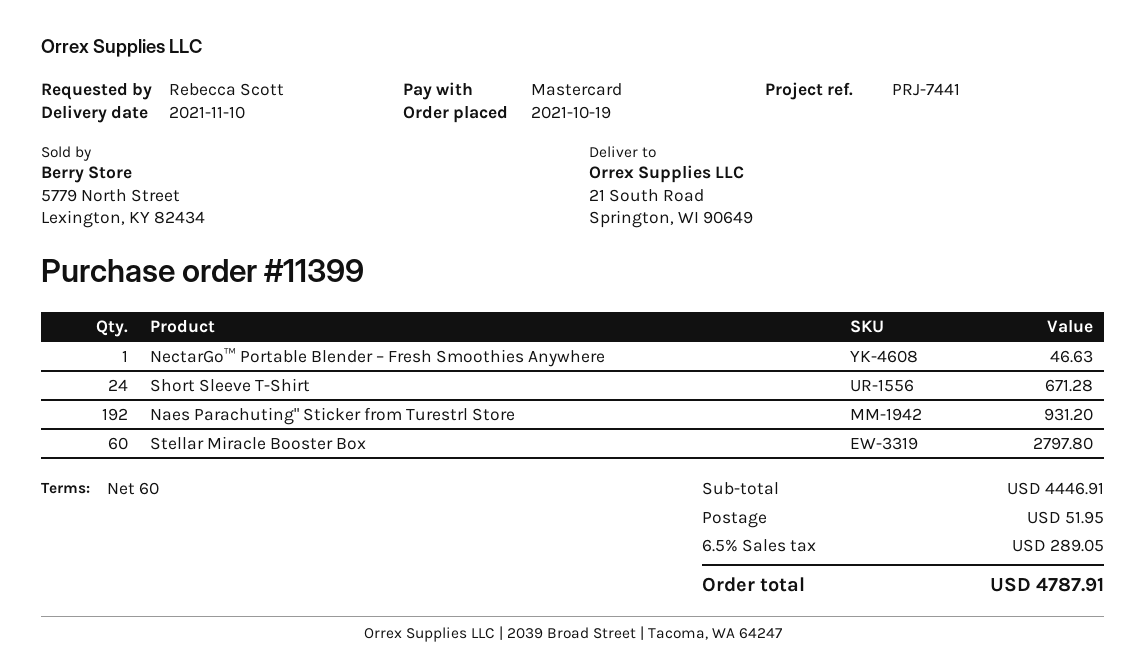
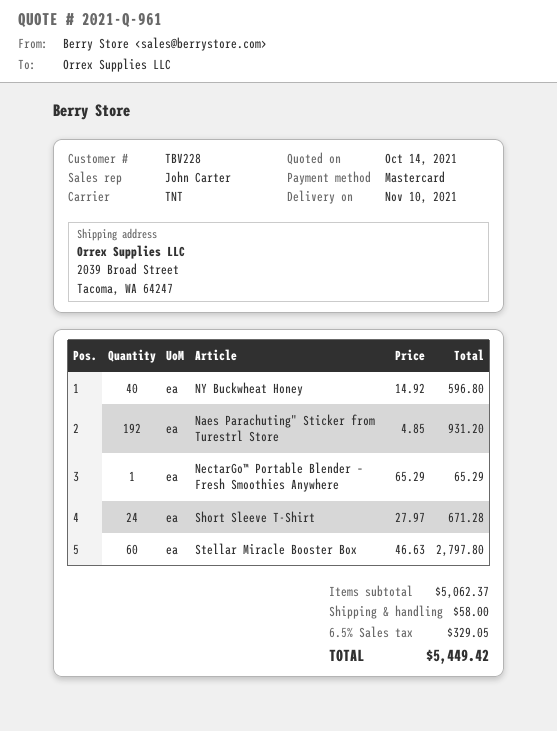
ship to: 21 South Road, Springton, WI 90649 -> 2039 Broad Street, Tacoma, WA 64247
NectarGo™ Portable Blender – Fresh Smoothies Anywhere: 1 for 46.63 -> 1 for 65.29
NY Buckwheat Honey: none -> 40 for 596.80
subtotal: 4446.91 -> 5062.37
shipping: 51.95 -> 58.00
tax: 6.5% = 289.05 -> 6.5% = 329.05
total: 4787.91 -> 5449.42

